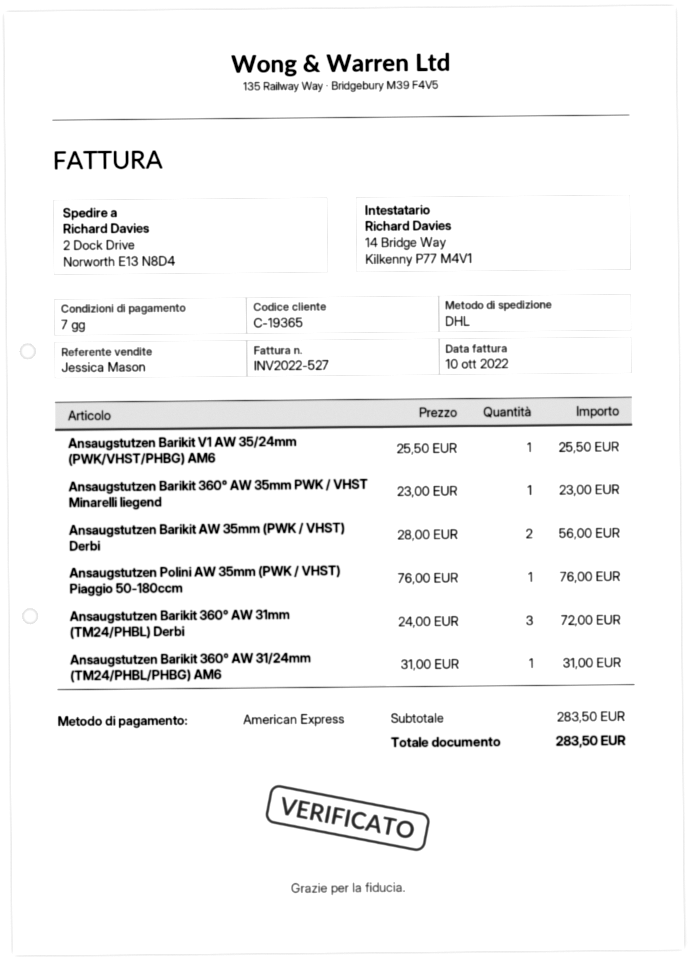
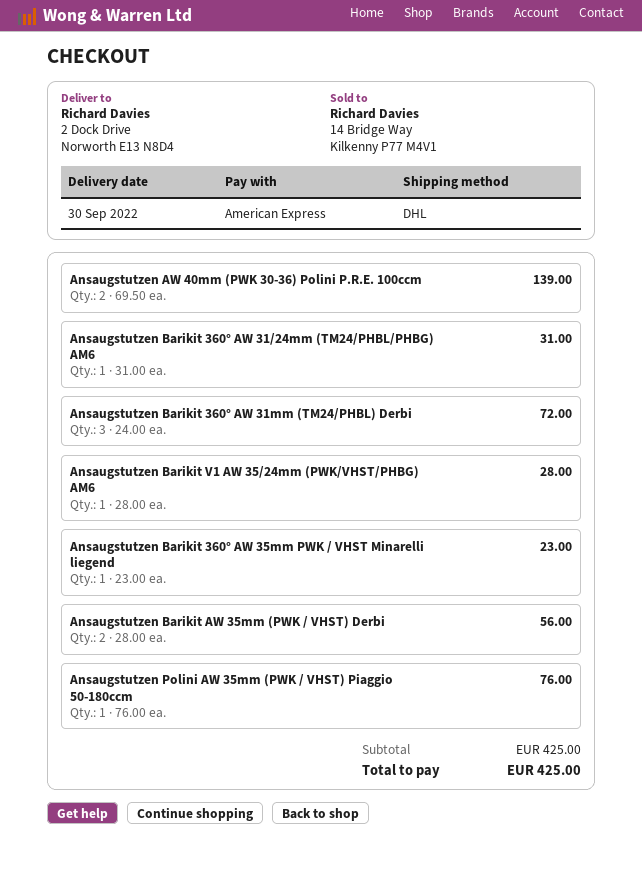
Ansaugstutzen Barikit V1 AW 35/24mm (PWK/VHST/PHBG) AM6: 1 x 25.50 = 25.50 -> 1 x 28.00 = 28.00
Ansaugstutzen AW 40mm (PWK 30-36) Polini P.R.E. 100ccm: none -> 2 x 69.50 = 139.00
subtotal: 283.50 -> 425.00
total: 283.50 -> 425.00

